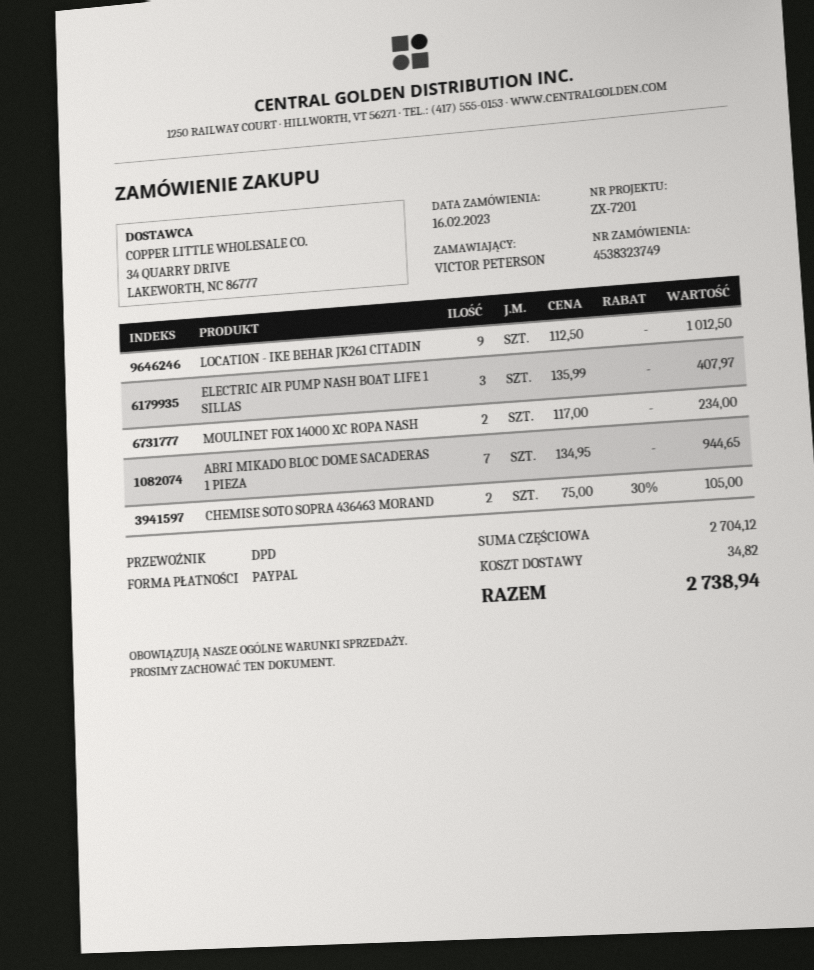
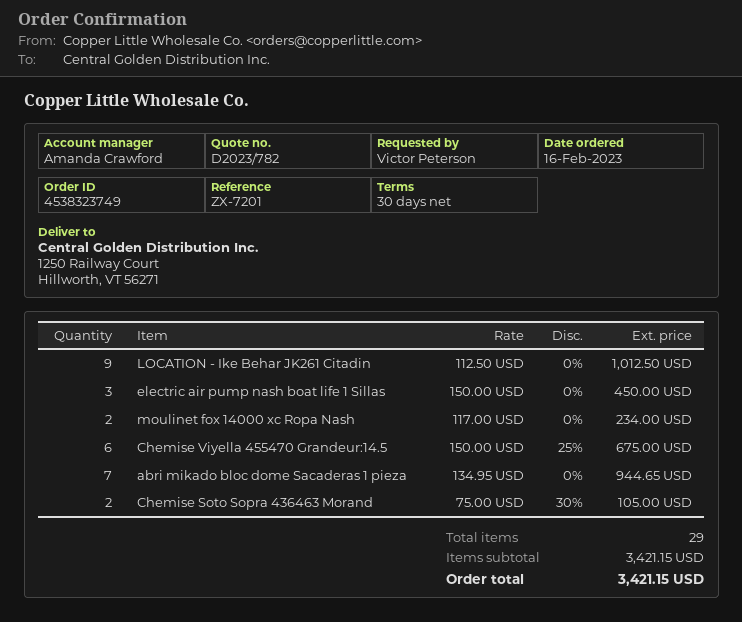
ELECTRIC AIR PUMP NASH BOAT LIFE 1 SILLAS: 3 x 135.99 = 407.97 -> 3 x 150.00 = 450.00
Chemise Viyella 455470 Grandeur:14.5: none -> 6 x 150.00 - 25% = 675.00
subtotal: 2704.12 -> 3421.15
shipping: 34.82 -> none
total: 2738.94 -> 3421.15

